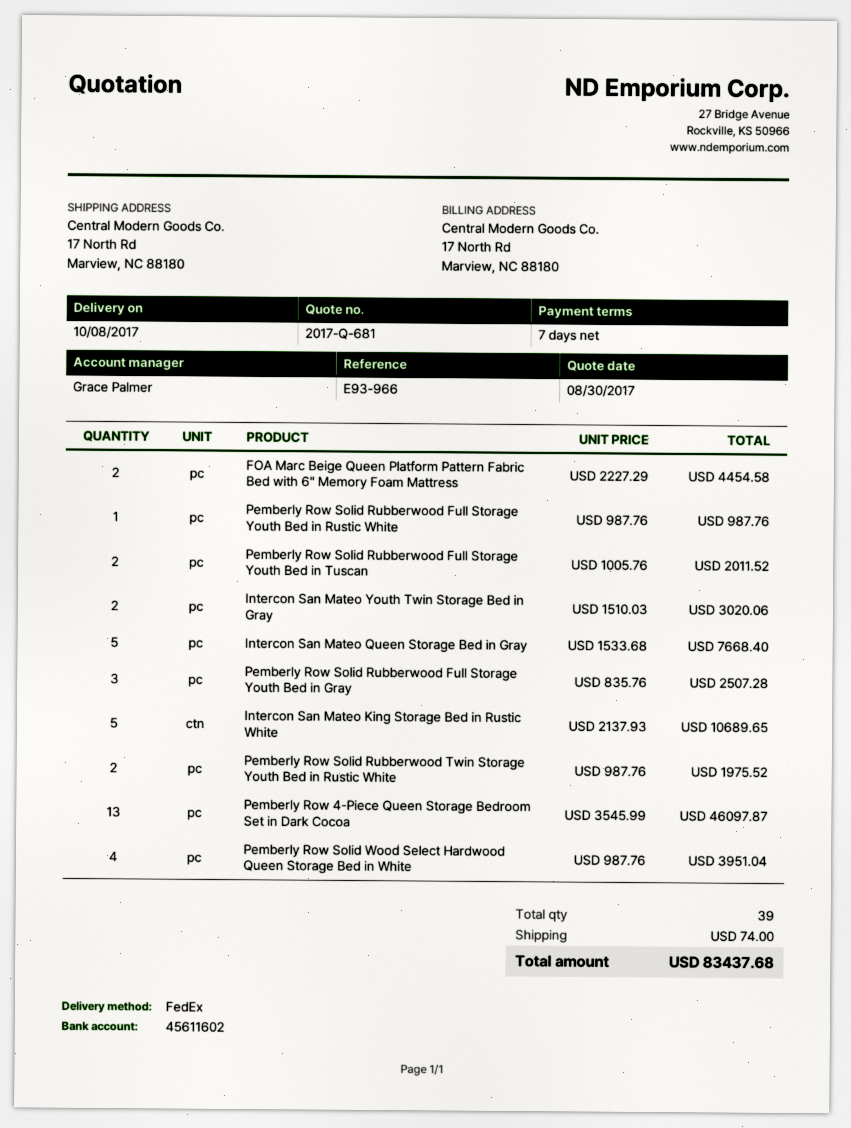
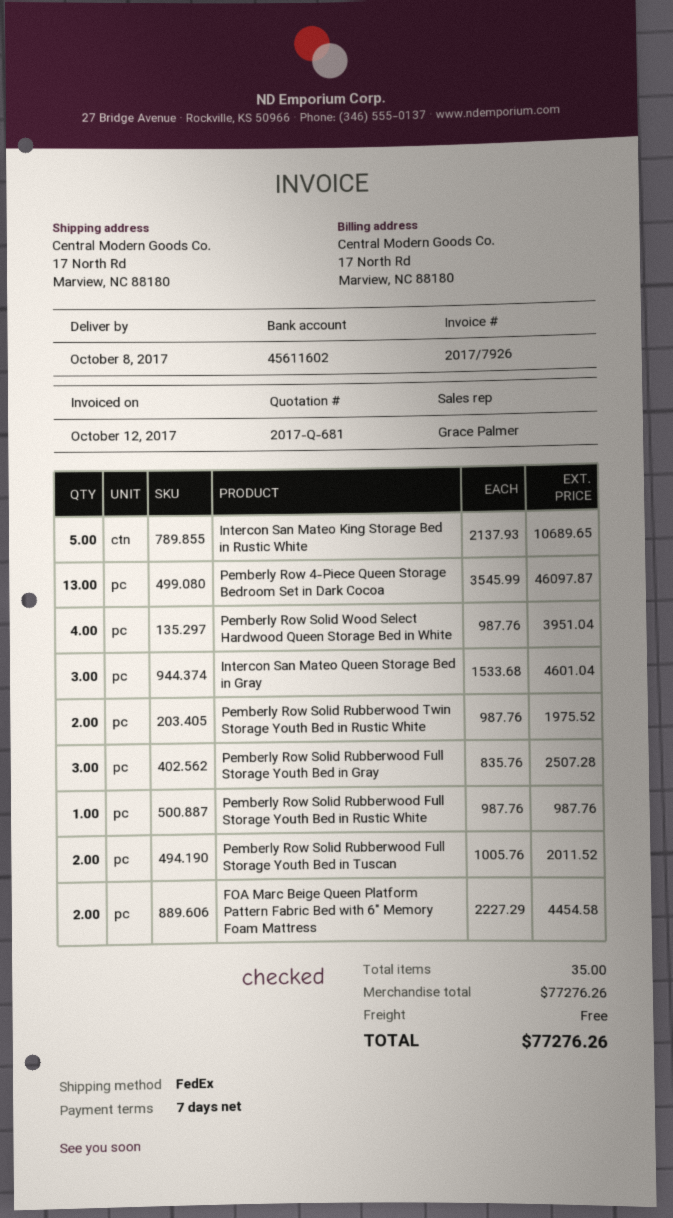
Intercon San Mateo Youth Twin Storage Bed in Gray: 2 x 1510.03 = 3020.06 -> none
Intercon San Mateo Queen Storage Bed in Gray: 5 x 1533.68 = 7668.40 -> 3 x 1533.68 = 4601.04
total quantity: 39 -> 35
shipping: 74.00 -> 0.00
total: 83437.68 -> 77276.26

